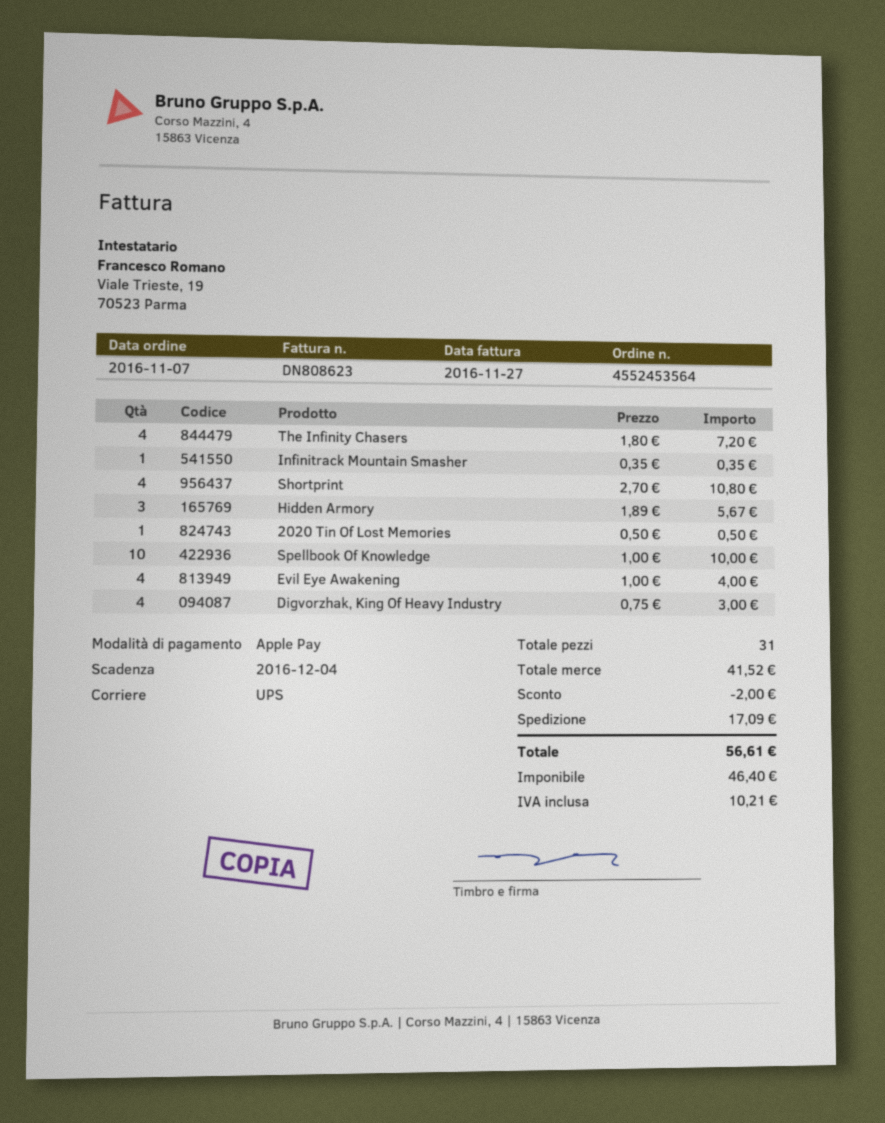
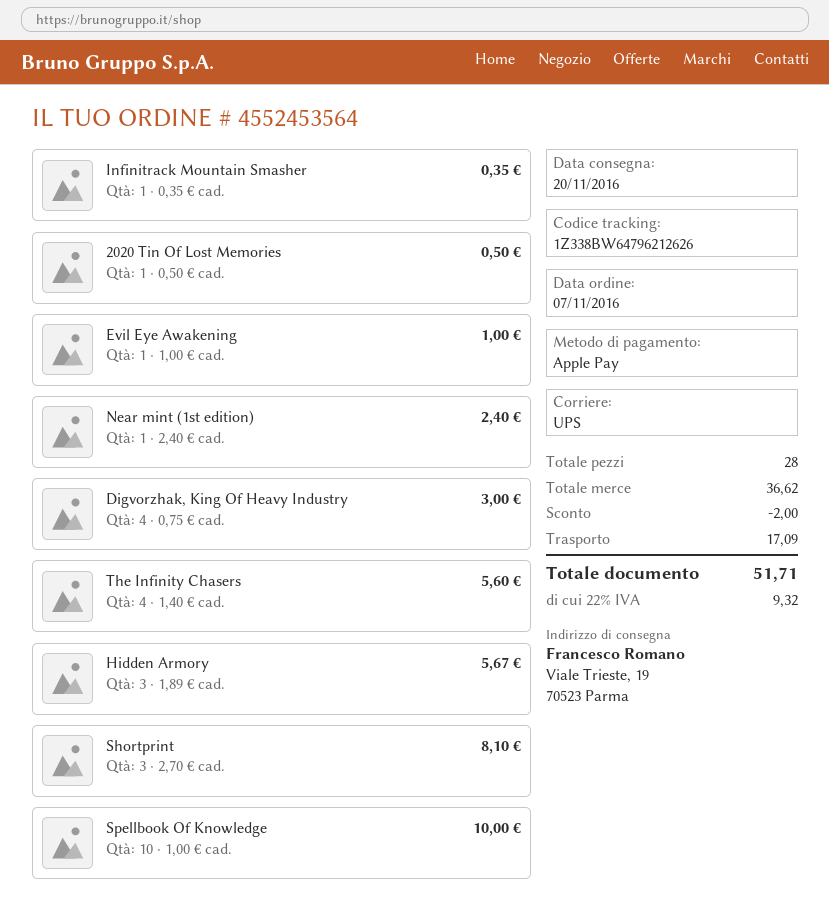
The Infinity Chasers: 4 x 1.80 = 7.20 -> 4 x 1.40 = 5.60
Shortprint: 4 x 2.70 = 10.80 -> 3 x 2.70 = 8.10
Evil Eye Awakening: 4 x 1.00 = 4.00 -> 1 x 1.00 = 1.00
Near mint (1st edition): none -> 1 x 2.40 = 2.40
total quantity: 31 -> 28
subtotal: 41.52 -> 36.62
tax: 10.21 -> 9.32
total: 56.61 -> 51.71

